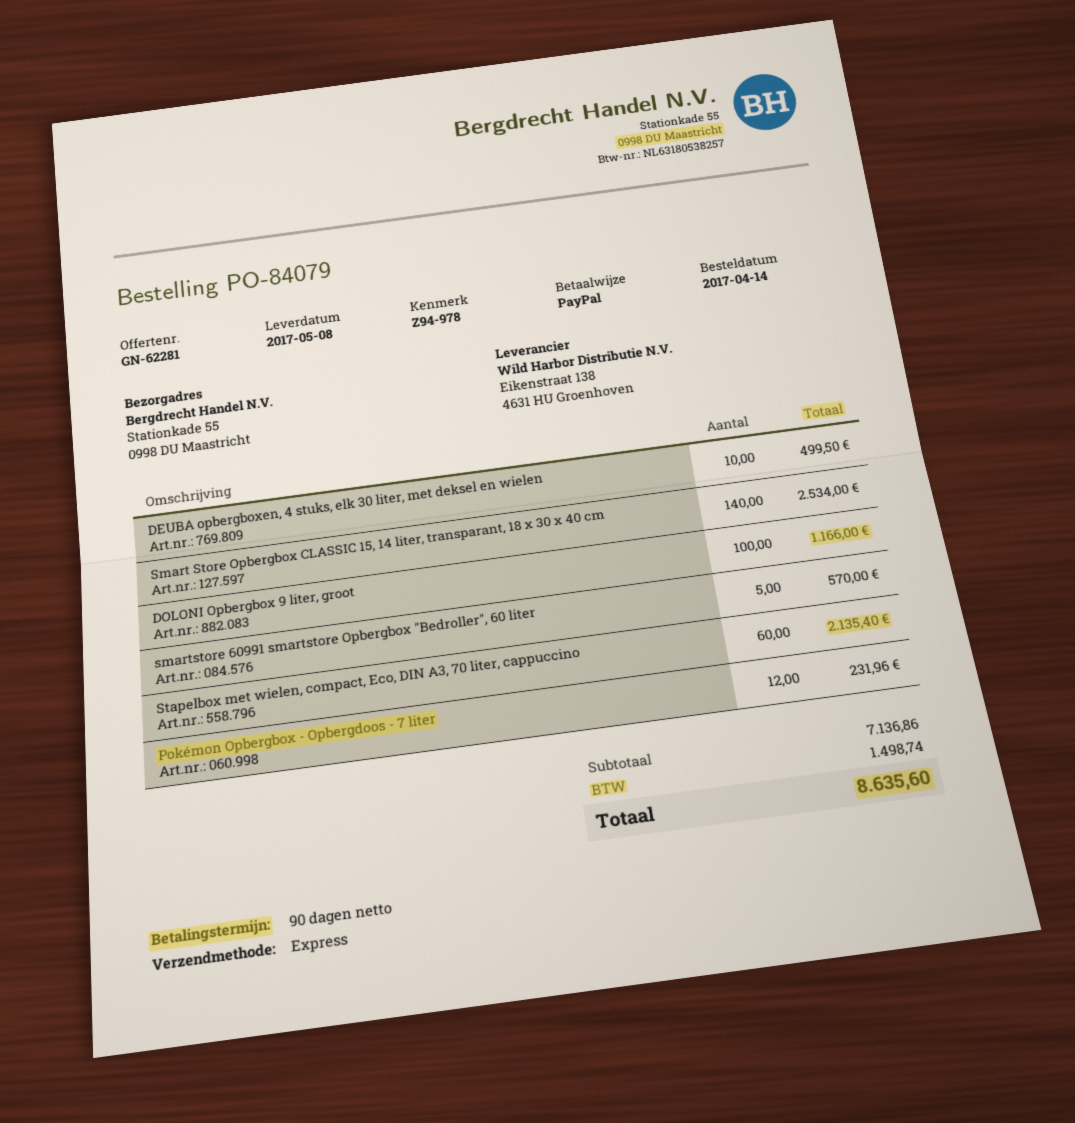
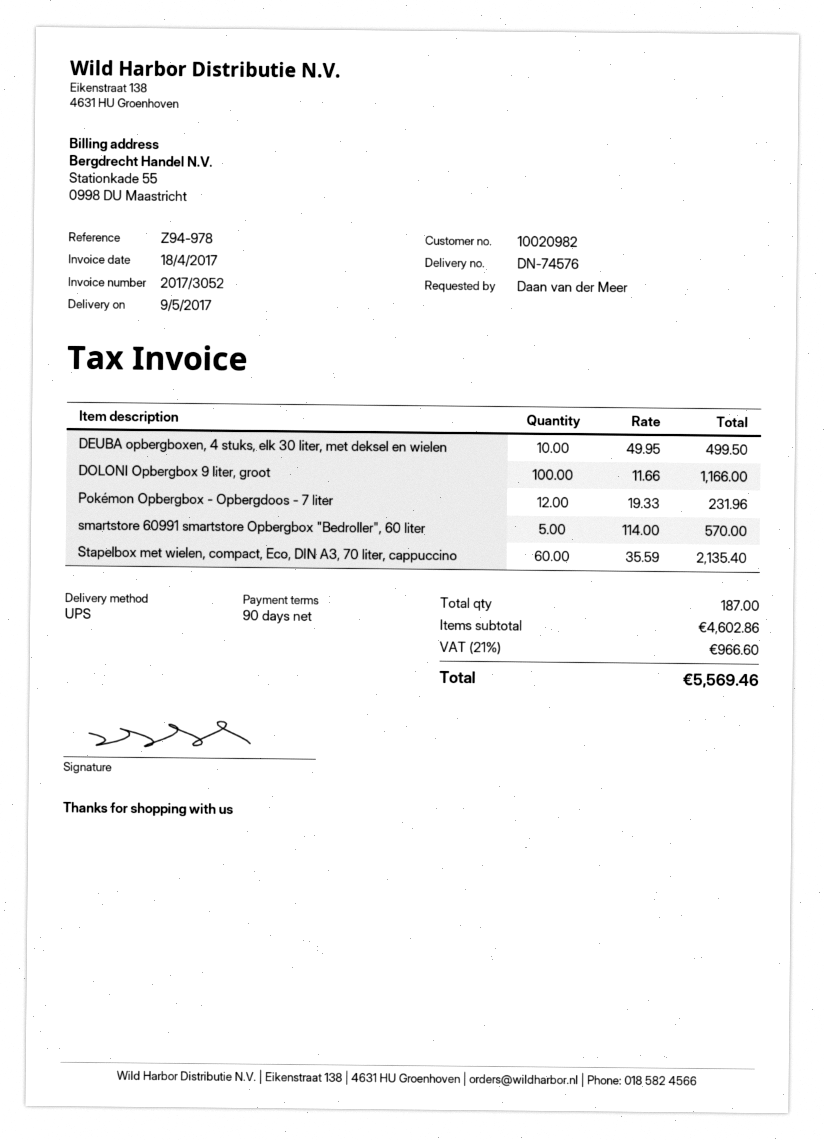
delivery date: 2017-05-08 -> 2017-05-09
shipping method: express -> UPS
Smart Store Opbergbox CLASSIC 15, 14 liter, transparant, 18 x 30 x 40 cm: 140 for 2534.00 -> none
subtotal: 7136.86 -> 4602.86
tax: 1498.74 -> 966.60
total: 8635.60 -> 5569.46

